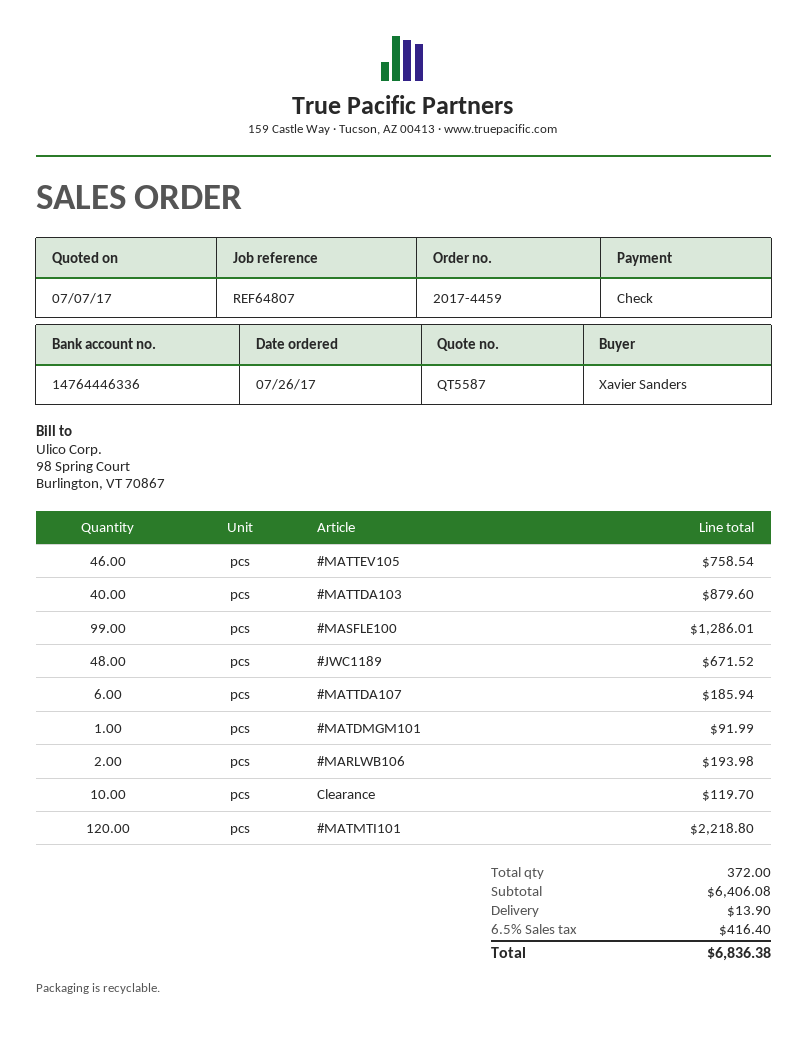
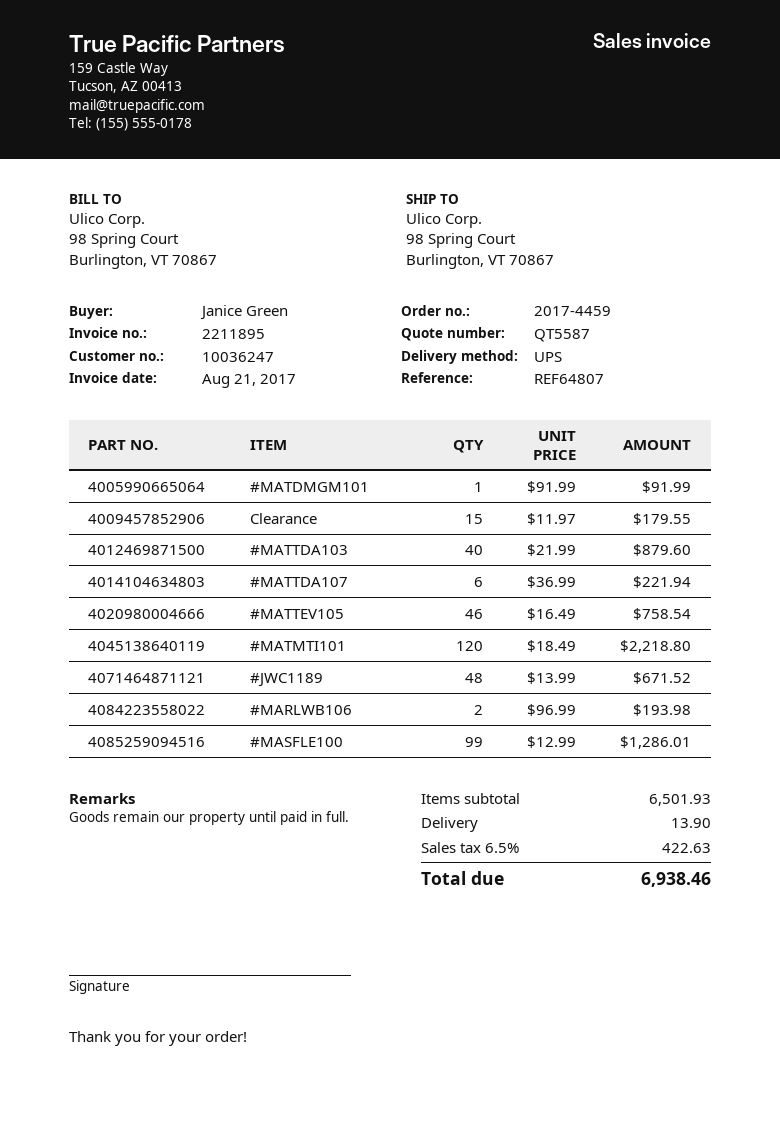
ordered by: Xavier Sanders -> Janice Green
#MATTDA107: 6 for 185.94 -> 6 for 221.94
Clearance: 10 for 119.70 -> 15 for 179.55
subtotal: 6406.08 -> 6501.93
tax: 6.5% = 416.40 -> 6.5% = 422.63
total: 6836.38 -> 6938.46

